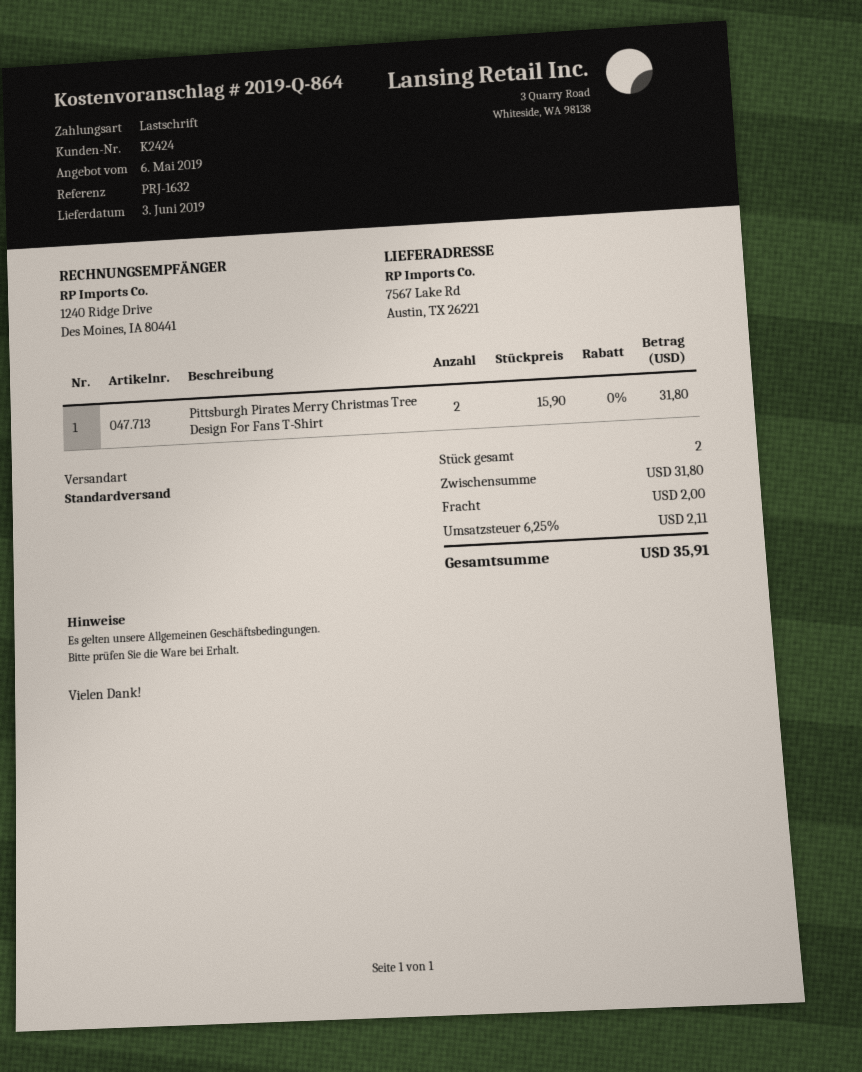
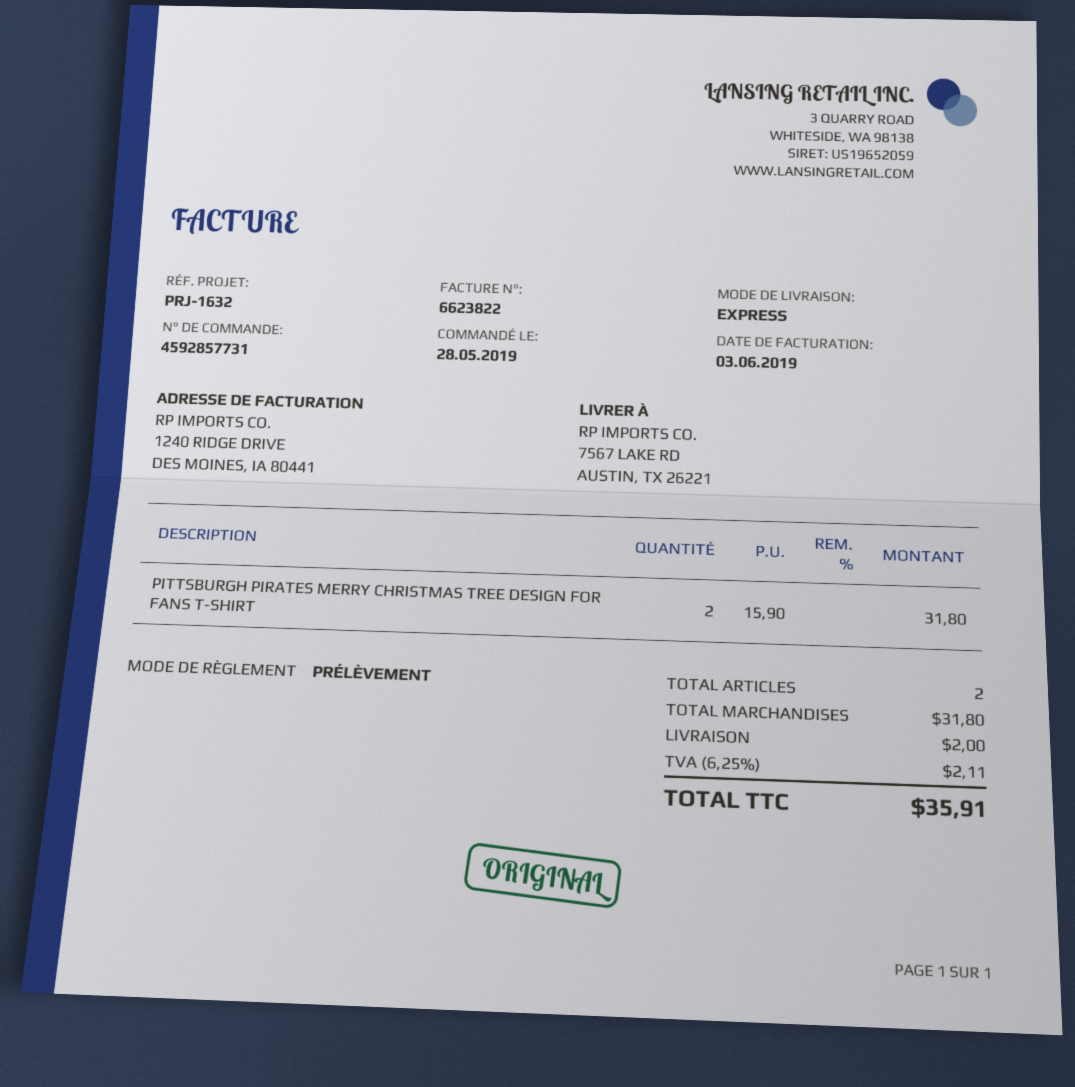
shipping method: standard -> express

